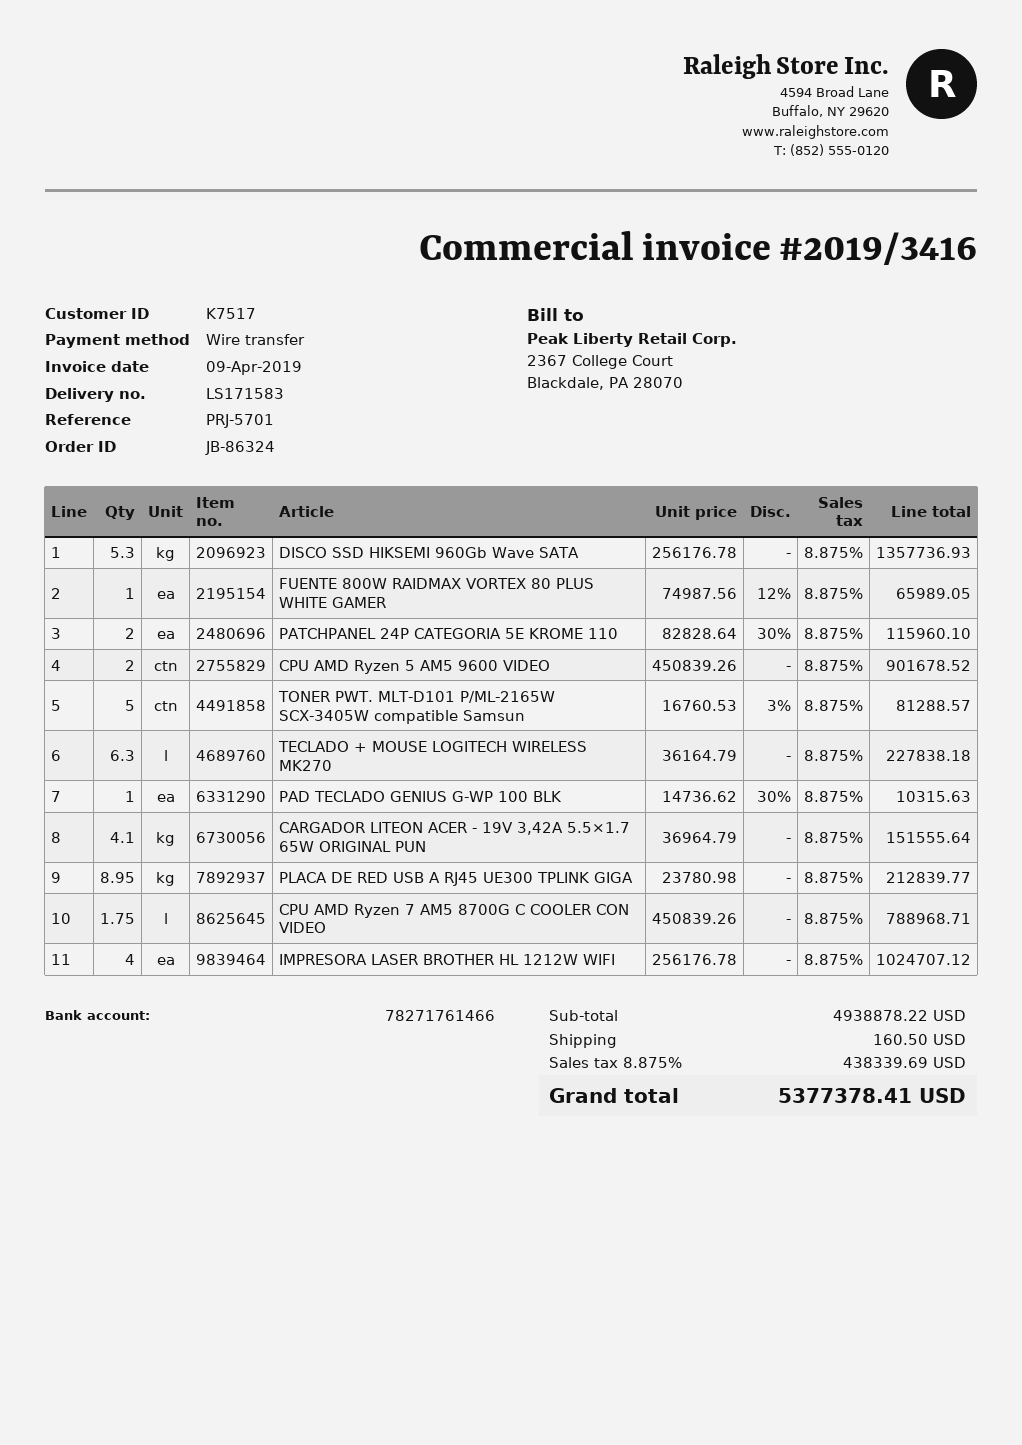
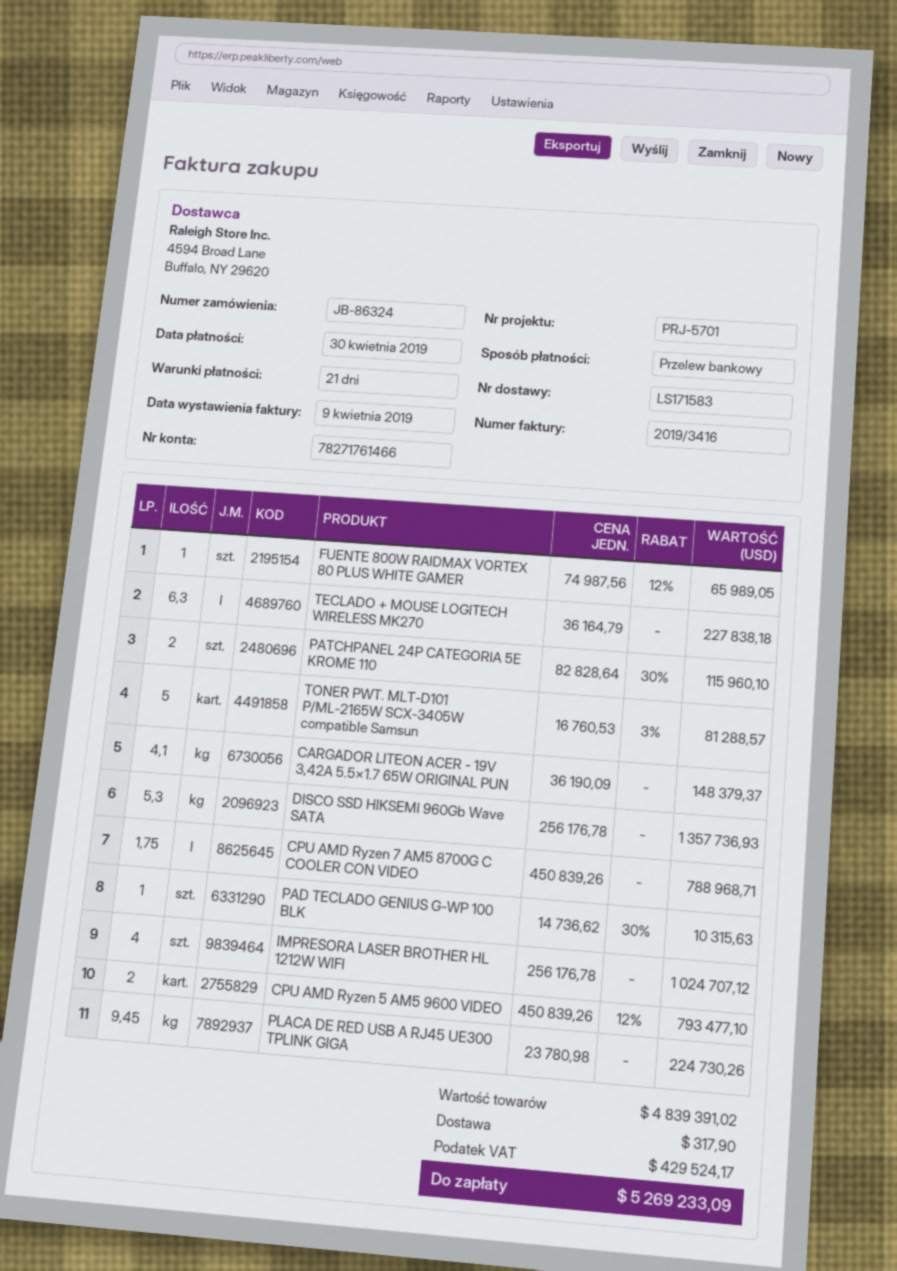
CPU AMD Ryzen 5 AM5 9600 VIDEO: 2 x 450839.26 = 901678.52 -> 2 x 450839.26 - 12% = 793477.10
CARGADOR LITEON ACER - 19V 3,42A 5.5×1.7 65W ORIGINAL PUN: 4.1 x 36964.79 = 151555.64 -> 4.1 x 36190.09 = 148379.37
PLACA DE RED USB A RJ45 UE300 TPLINK GIGA: 8.95 x 23780.98 = 212839.77 -> 9.45 x 23780.98 = 224730.26
subtotal: 4938878.22 -> 4839391.02
shipping: 160.50 -> 317.90
tax: 438339.69 -> 429524.17
total: 5377378.41 -> 5269233.09

